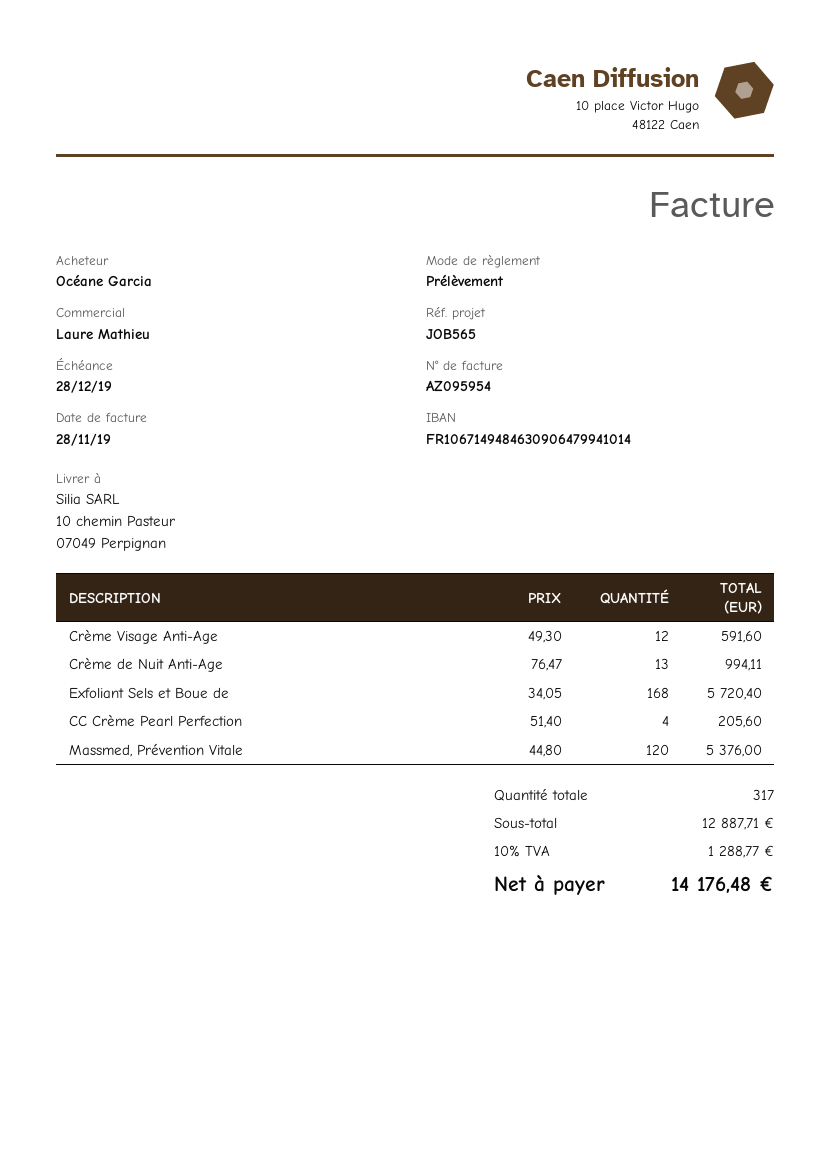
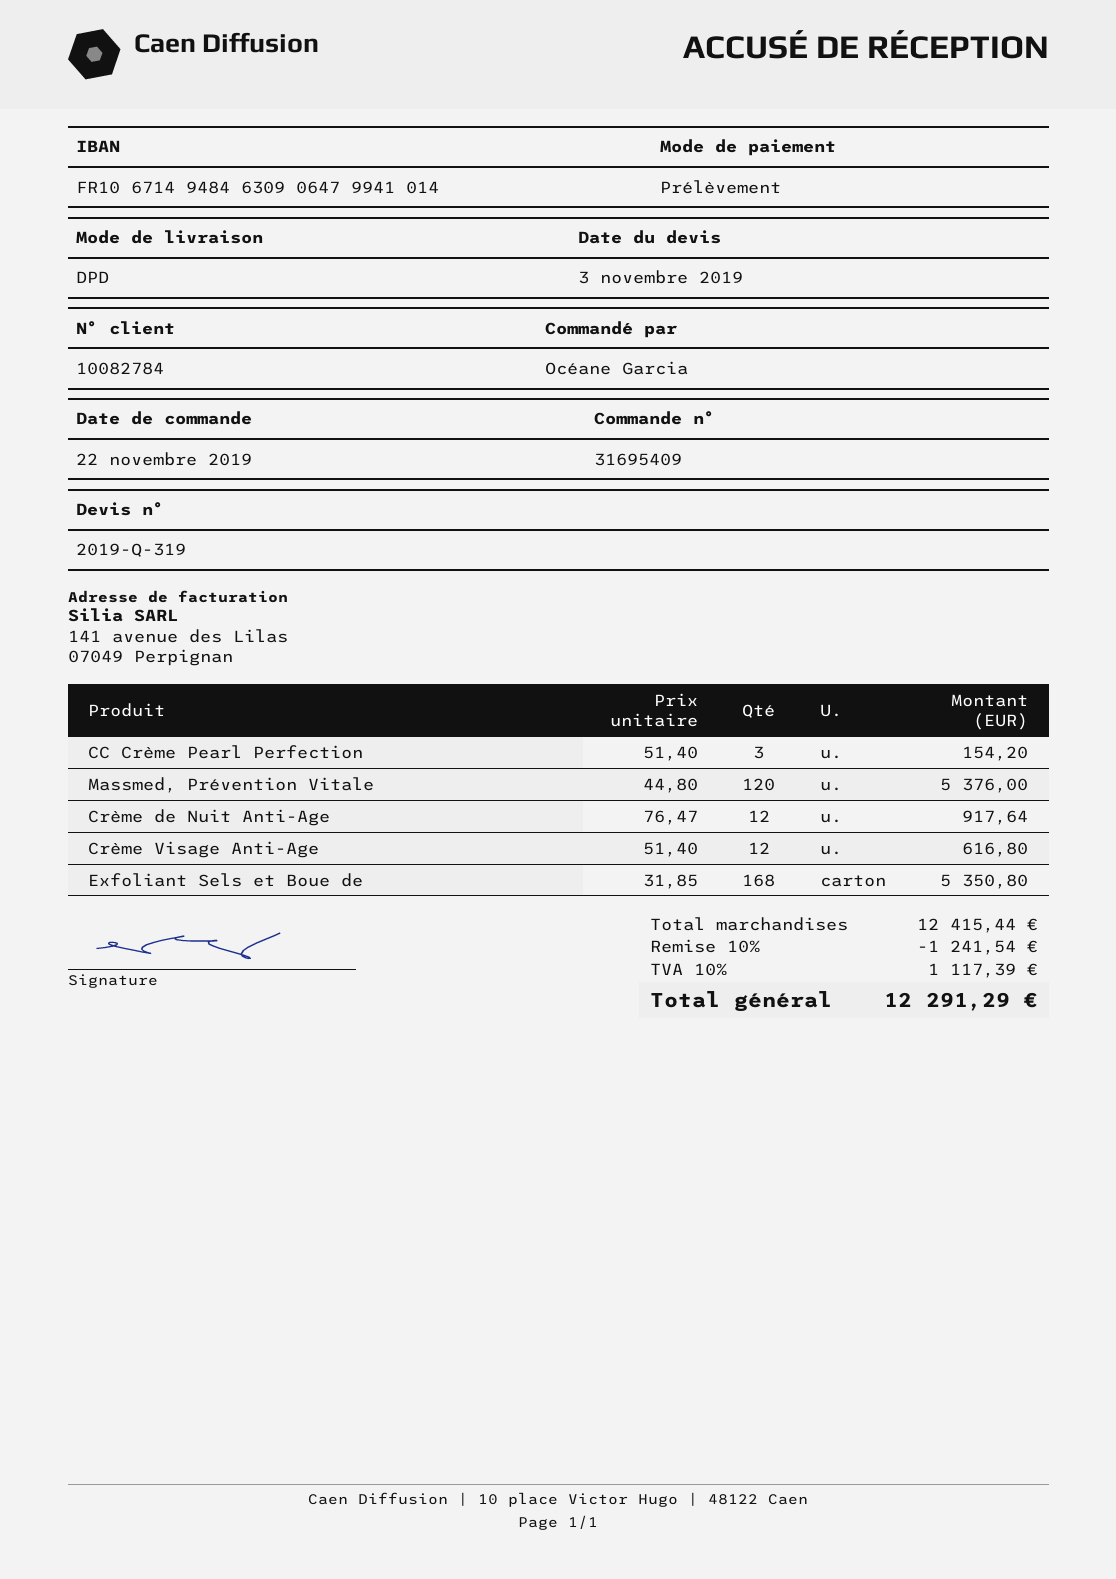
Crème Visage Anti-Age: 12 x 49.30 = 591.60 -> 12 x 51.40 = 616.80
Crème de Nuit Anti-Age: 13 x 76.47 = 994.11 -> 12 x 76.47 = 917.64
Exfoliant Sels et Boue de: 168 x 34.05 = 5720.40 -> 168 x 31.85 = 5350.80
CC Crème Pearl Perfection: 4 x 51.40 = 205.60 -> 3 x 51.40 = 154.20
subtotal: 12887.71 -> 12415.44
discount: none -> 10% = 1241.54
tax: 10% = 1288.77 -> 10% = 1117.39
total: 14176.48 -> 12291.29

